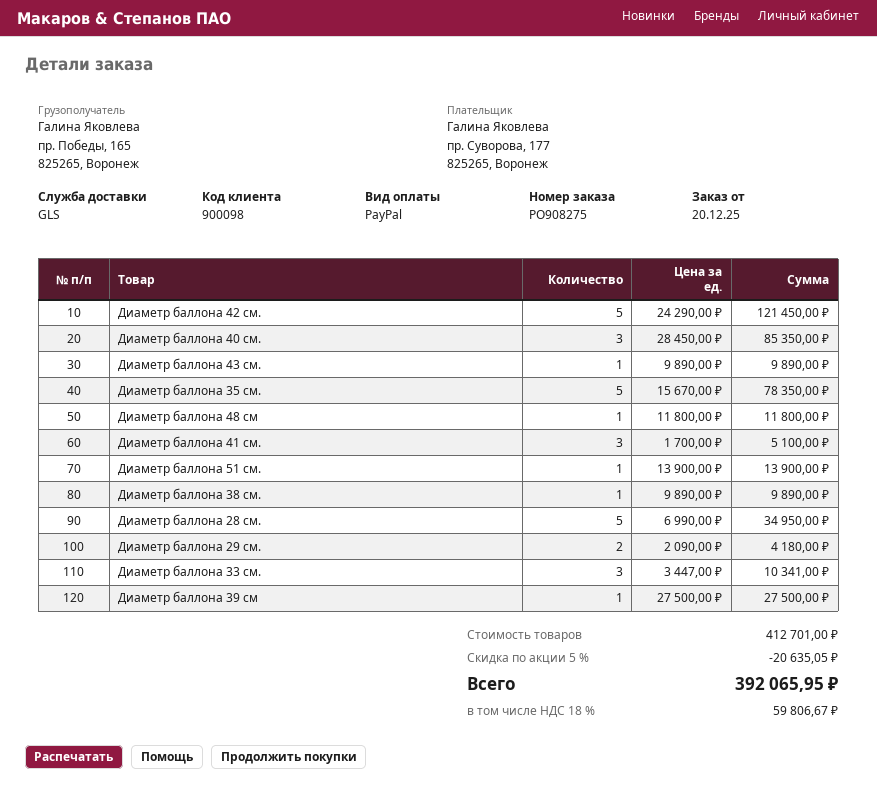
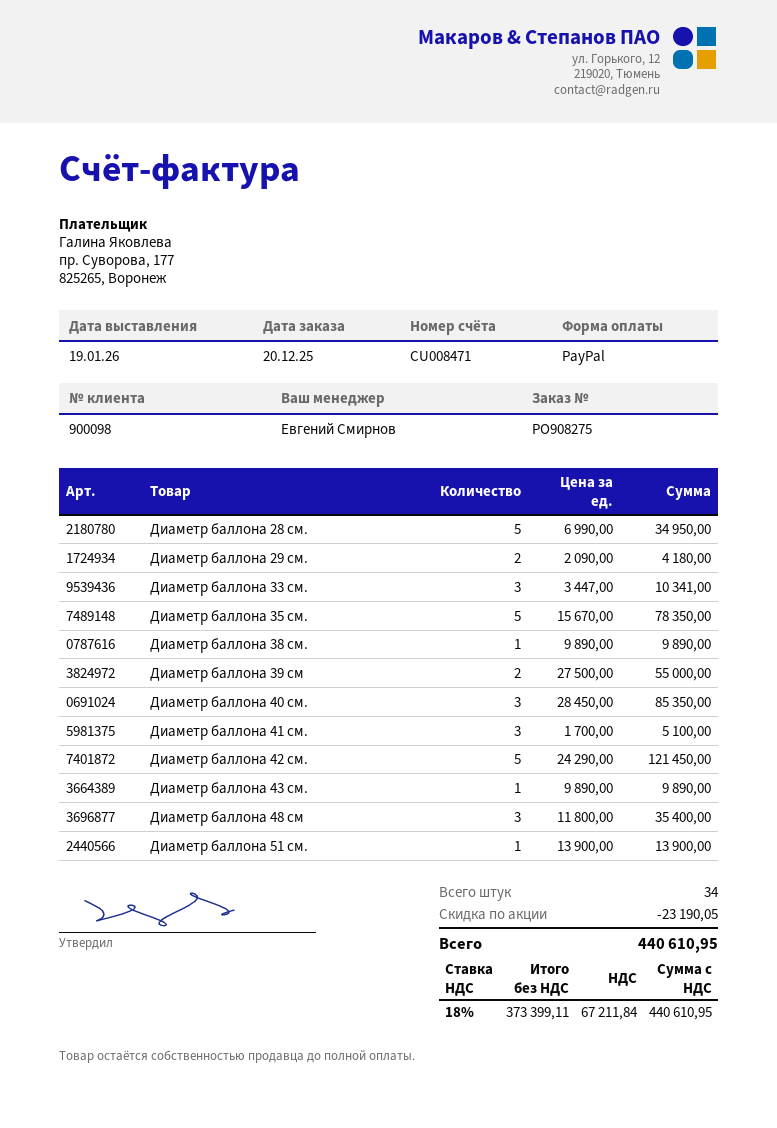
Диаметр баллона 48 см: 1 x 11800.00 = 11800.00 -> 3 x 11800.00 = 35400.00
Диаметр баллона 39 см: 1 x 27500.00 = 27500.00 -> 2 x 27500.00 = 55000.00
discount: 20635.05 -> 23190.05
tax: 18% = 59806.67 -> 18% = 67211.84
total: 392065.95 -> 440610.95

